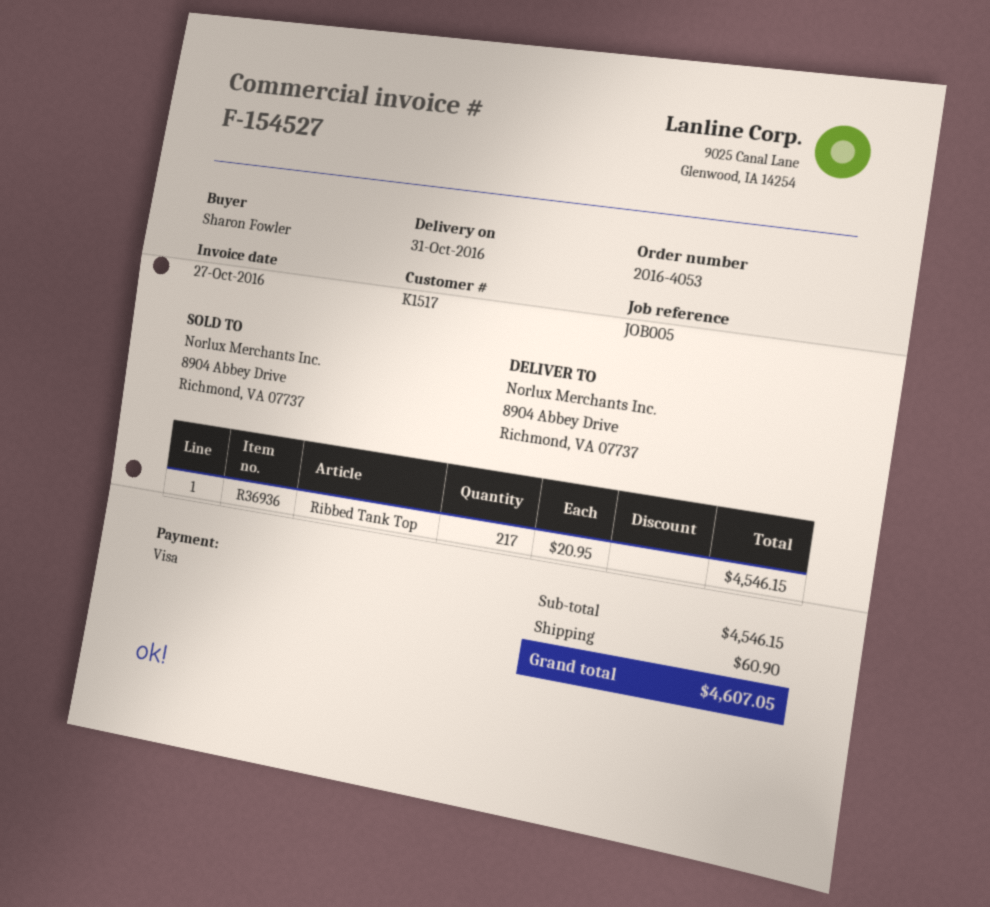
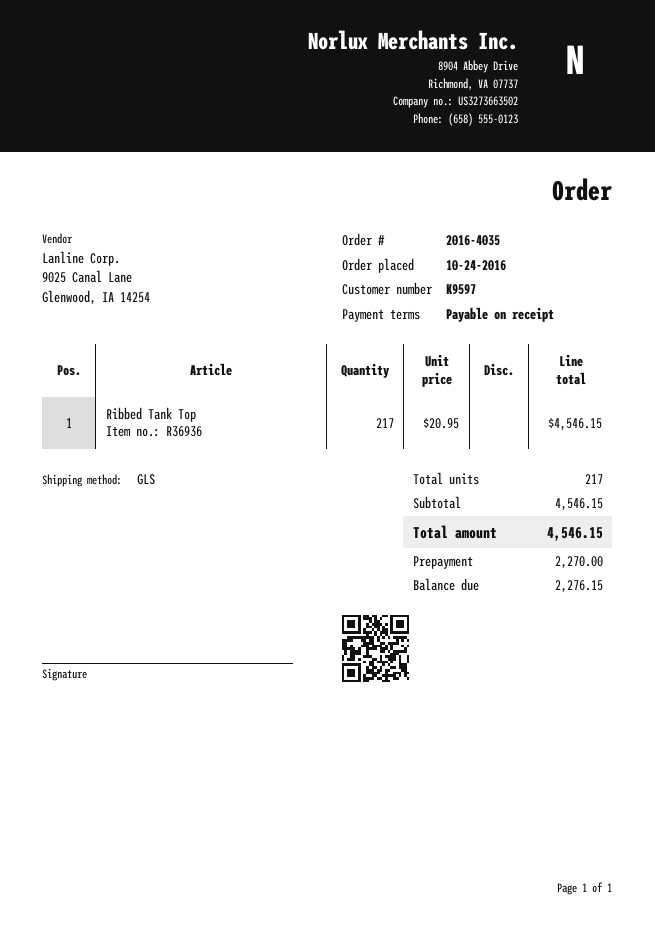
order number: 2016-4053 -> 2016-4035
customer number: K1517 -> K9597
shipping: 60.90 -> none
total: 4607.05 -> 4546.15

